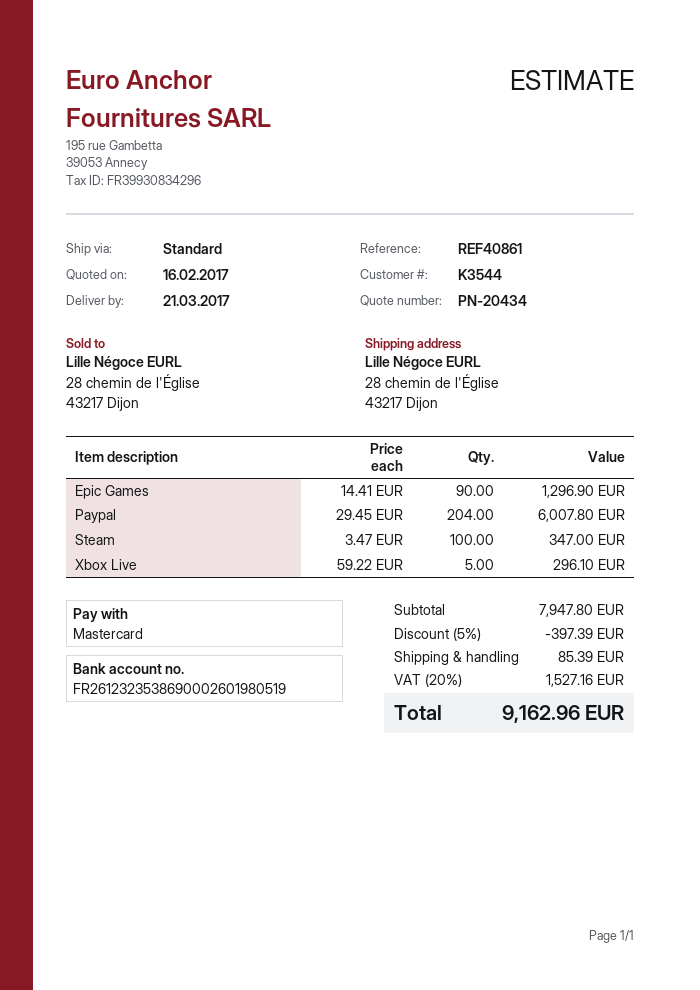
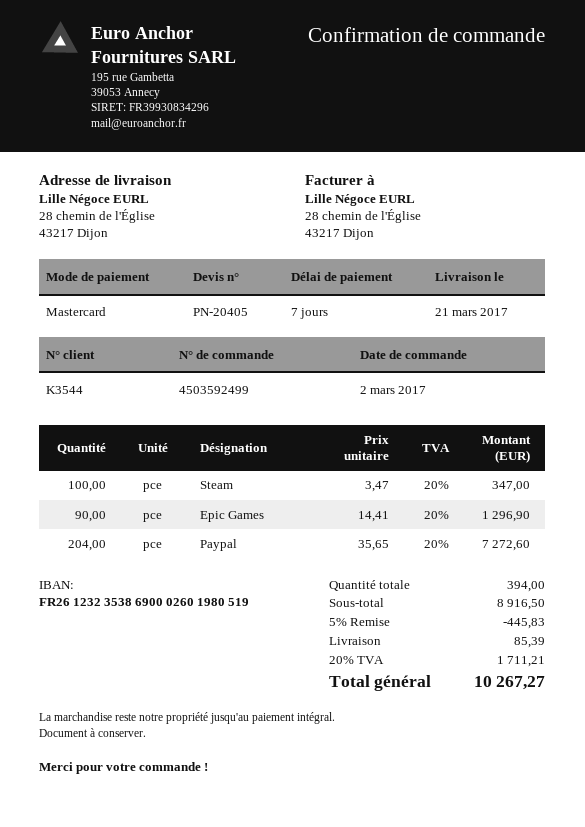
quote number: PN-20434 -> PN-20405
Paypal: 204 x 29.45 = 6007.80 -> 204 x 35.65 = 7272.60
Xbox Live: 5 x 59.22 = 296.10 -> none
subtotal: 7947.80 -> 8916.50
discount: 5% = 397.39 -> 5% = 445.83
tax: 20% = 1527.16 -> 20% = 1711.21
total: 9162.96 -> 10267.27

